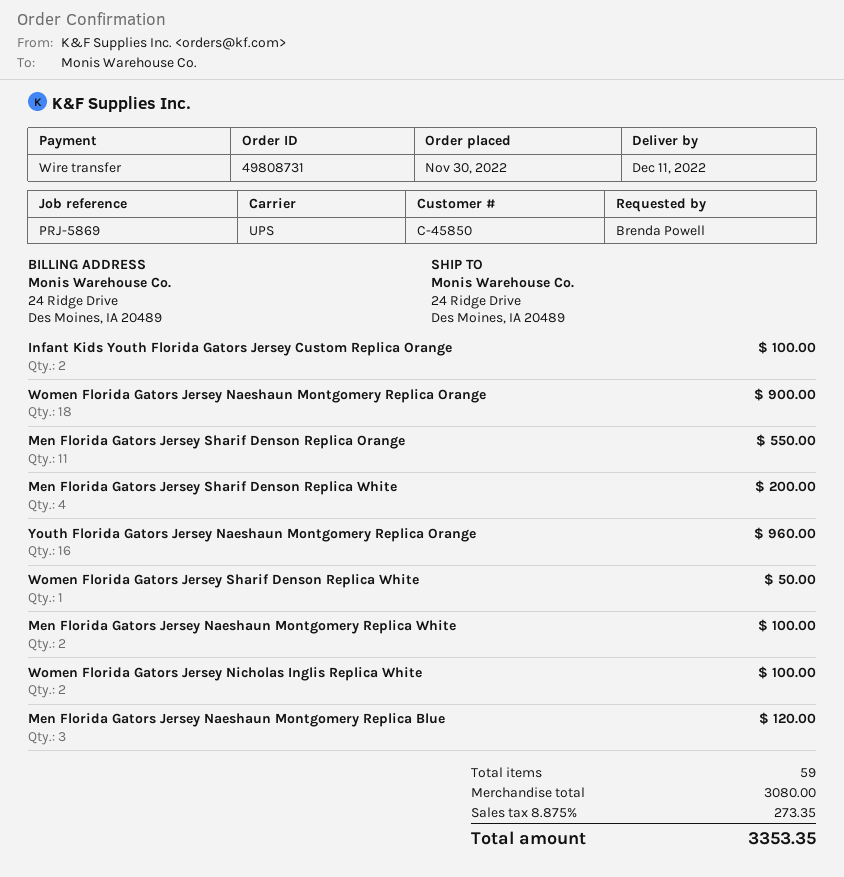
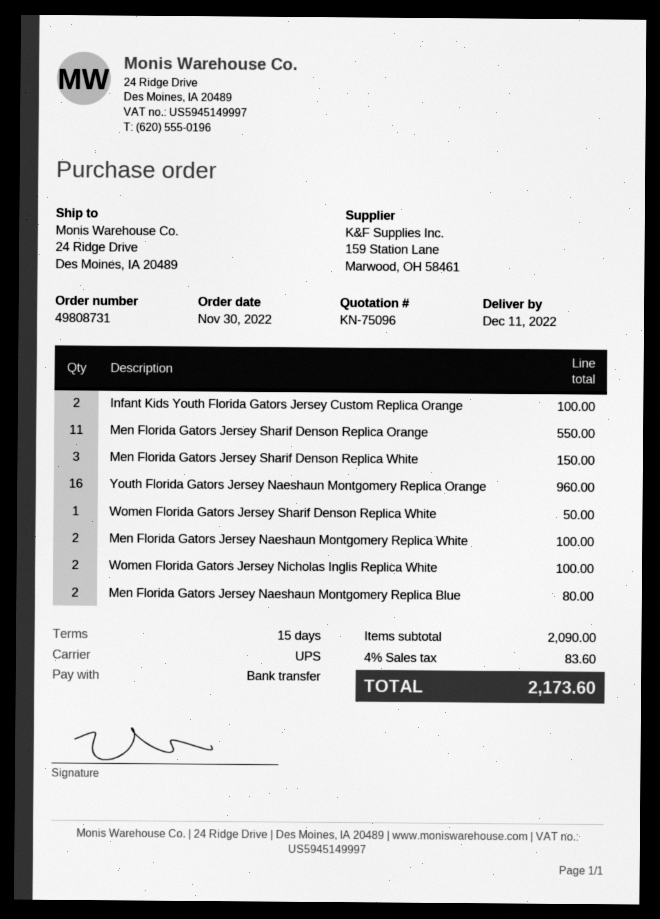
Women Florida Gators Jersey Naeshaun Montgomery Replica Orange: 18 for 900.00 -> none
Men Florida Gators Jersey Sharif Denson Replica White: 4 for 200.00 -> 3 for 150.00
Men Florida Gators Jersey Naeshaun Montgomery Replica Blue: 3 for 120.00 -> 2 for 80.00
subtotal: 3080.00 -> 2090.00
tax: 8.875% = 273.35 -> 4% = 83.60
total: 3353.35 -> 2173.60

